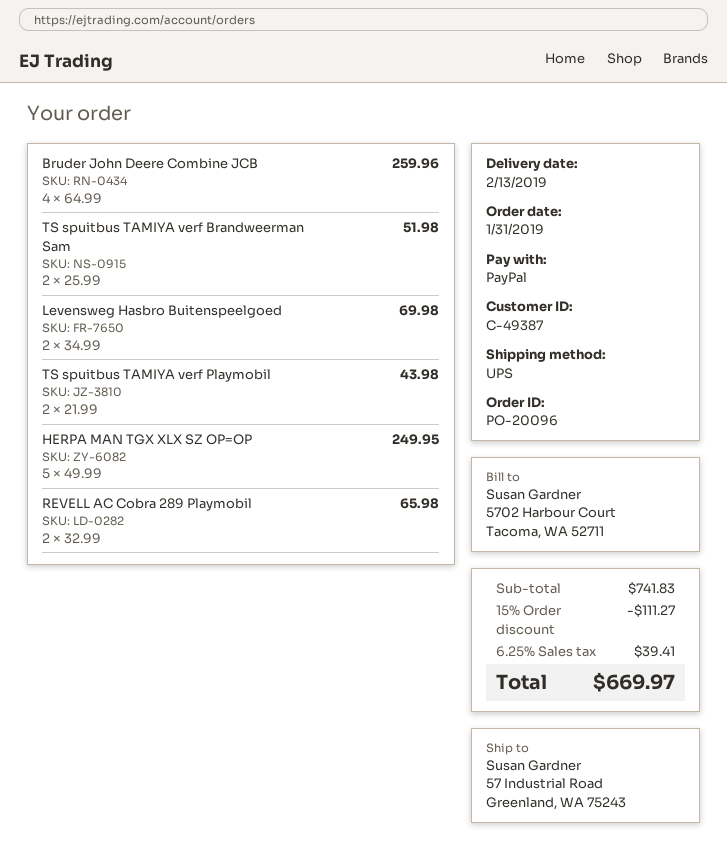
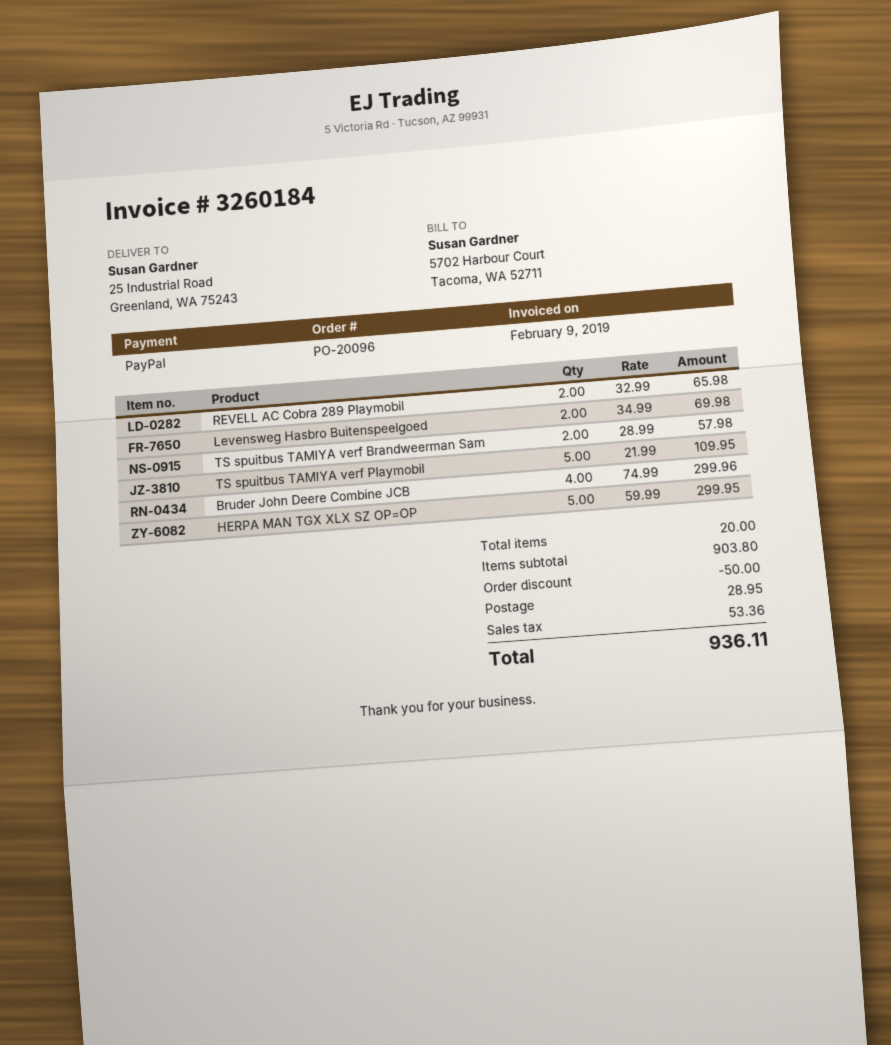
ship to: 57 Industrial Road, Greenland, WA 75243 -> 25 Industrial Road, Greenland, WA 75243
Bruder John Deere Combine JCB: 4 x 64.99 = 259.96 -> 4 x 74.99 = 299.96
TS spuitbus TAMIYA verf Brandweerman Sam: 2 x 25.99 = 51.98 -> 2 x 28.99 = 57.98
TS spuitbus TAMIYA verf Playmobil: 2 x 21.99 = 43.98 -> 5 x 21.99 = 109.95
HERPA MAN TGX XLX SZ OP=OP: 5 x 49.99 = 249.95 -> 5 x 59.99 = 299.95
subtotal: 741.83 -> 903.80
discount: 111.27 -> 50.00
shipping: none -> 28.95
tax: 39.41 -> 53.36
total: 669.97 -> 936.11

